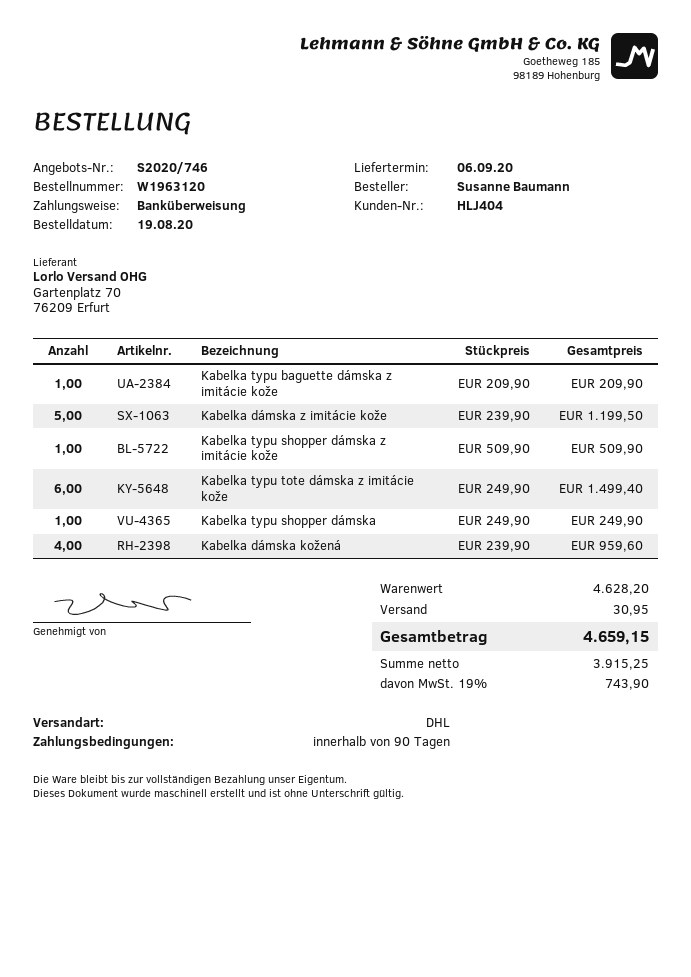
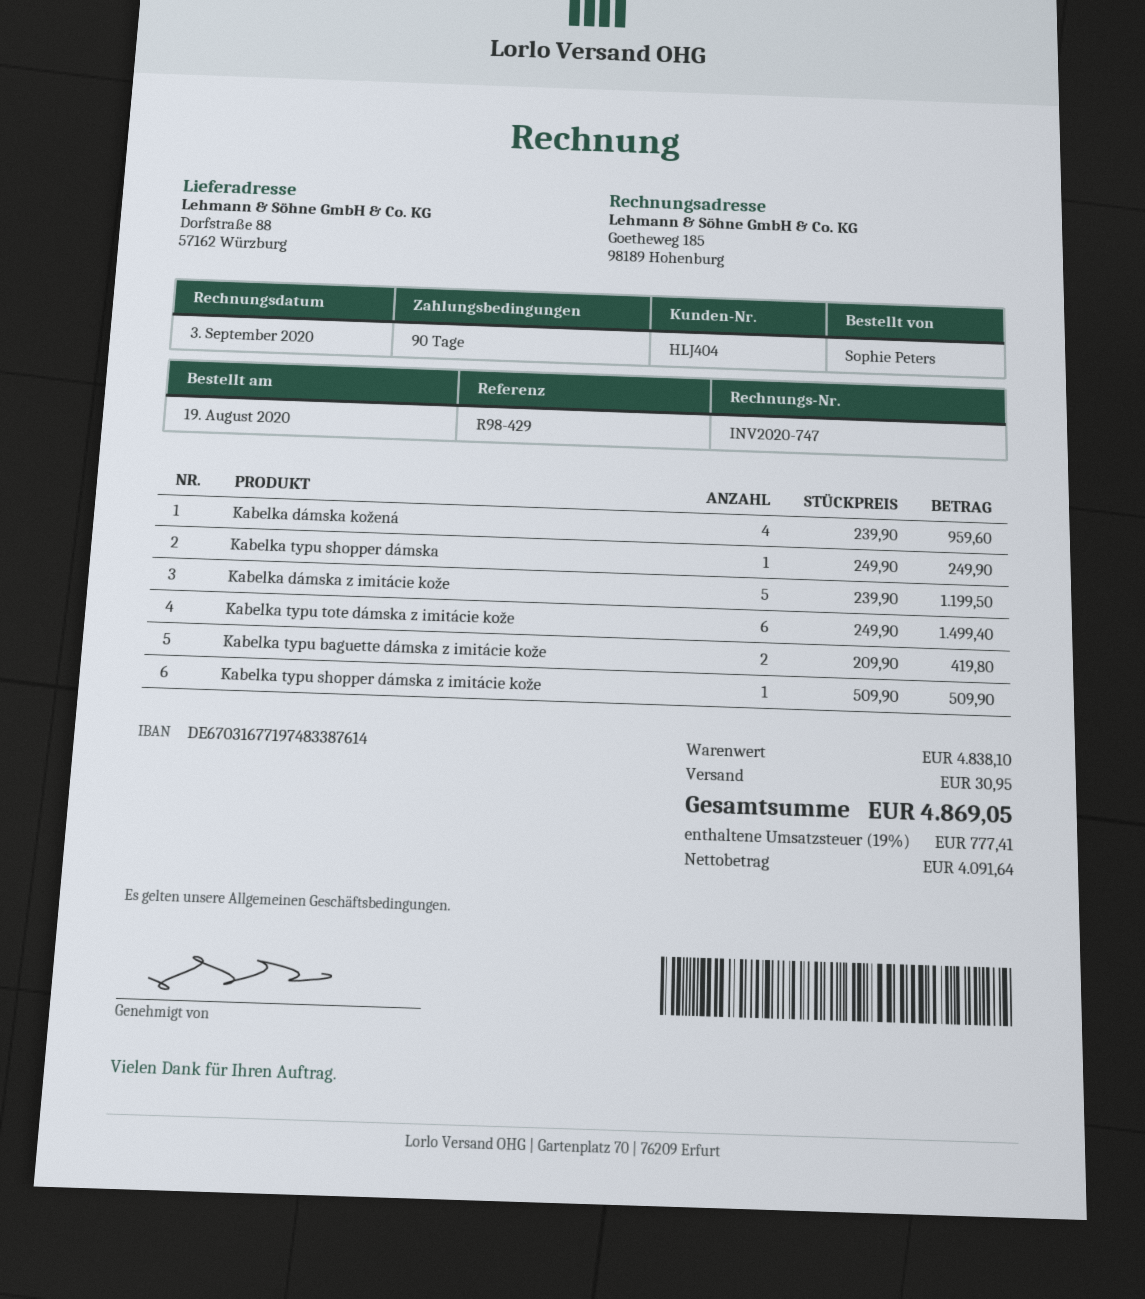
ordered by: Susanne Baumann -> Sophie Peters
Kabelka typu baguette dámska z imitácie kože: 1 x 209.90 = 209.90 -> 2 x 209.90 = 419.80
subtotal: 4628.20 -> 4838.10
net: 3915.25 -> 4091.64
tax: 19% = 743.90 -> 19% = 777.41
total: 4659.15 -> 4869.05

